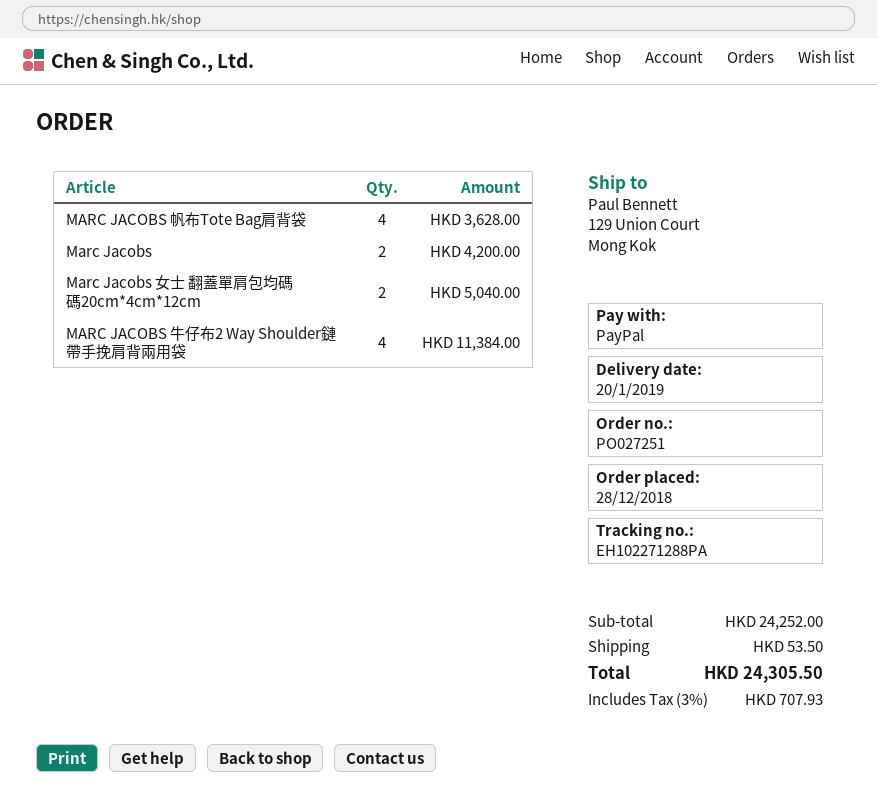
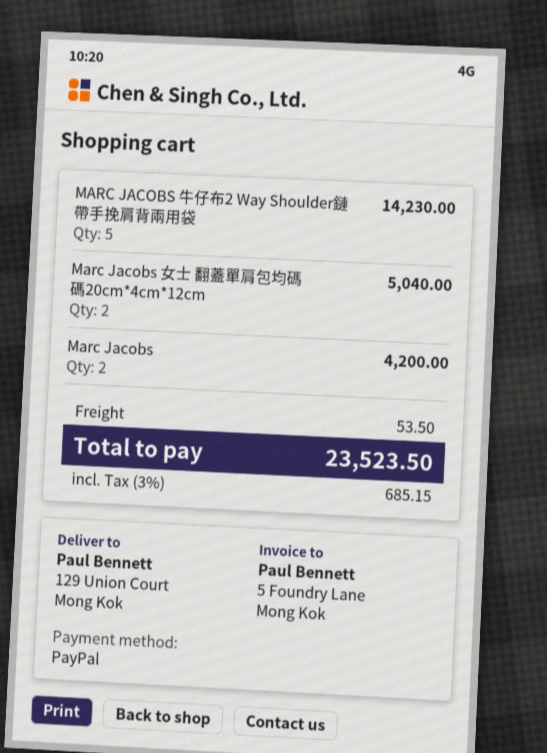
MARC JACOBS 帆布Tote Bag肩背袋: 4 for 3628.00 -> none
MARC JACOBS 牛仔布2 Way Shoulder鏈帶手挽肩背兩用袋: 4 for 11384.00 -> 5 for 14230.00
tax: 3% = 707.93 -> 3% = 685.15
total: 24305.50 -> 23523.50

